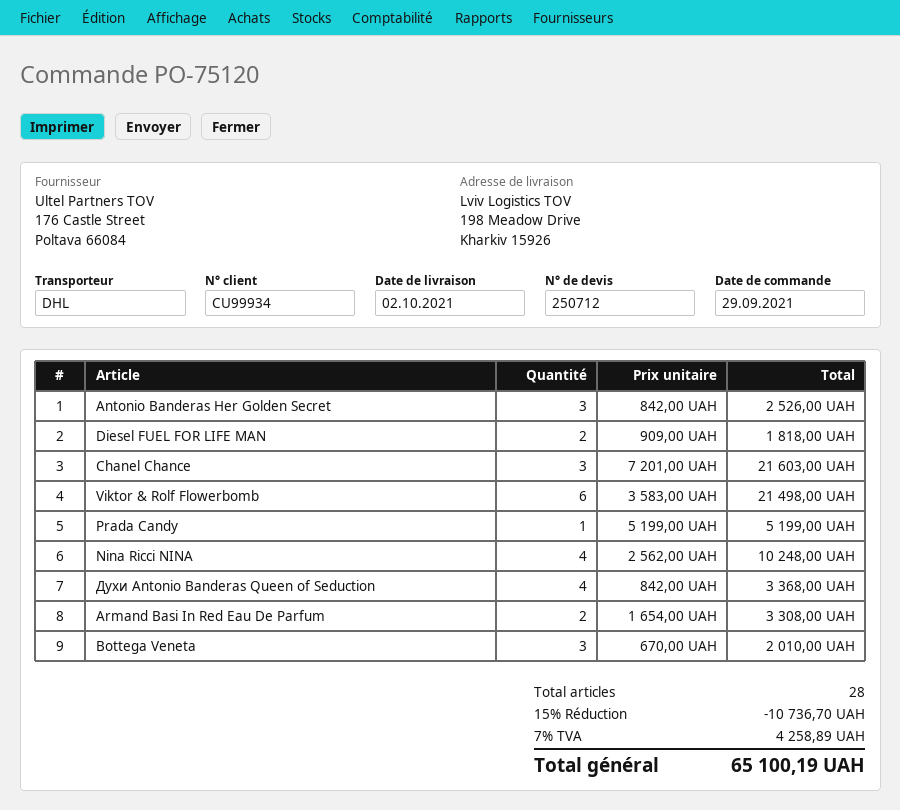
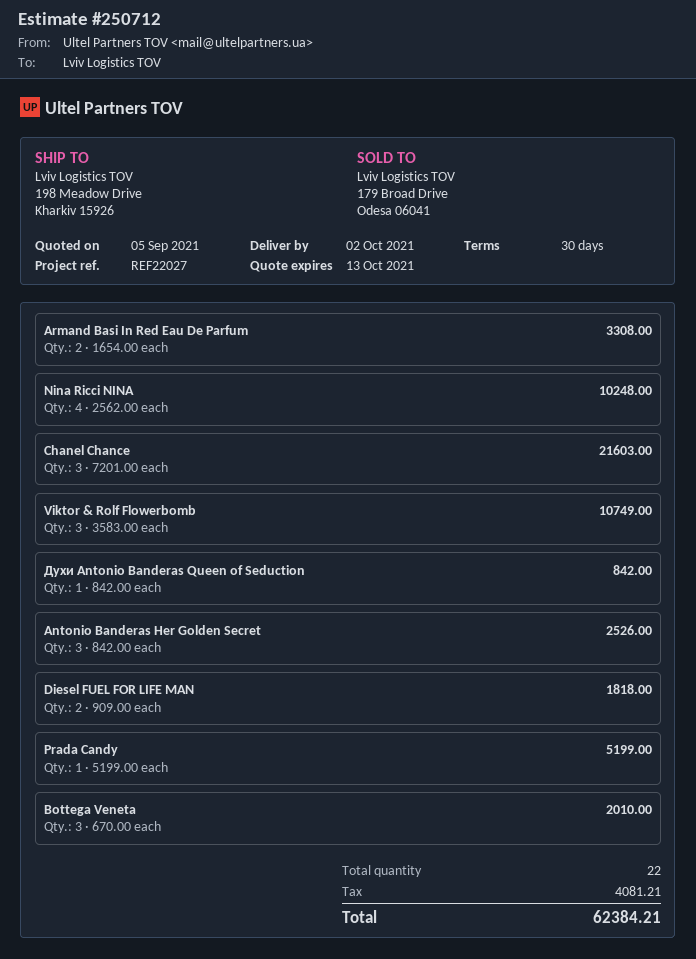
Viktor & Rolf Flowerbomb: 6 x 3583.00 = 21498.00 -> 3 x 3583.00 = 10749.00
Духи Antonio Banderas Queen of Seduction: 4 x 842.00 = 3368.00 -> 1 x 842.00 = 842.00
total quantity: 28 -> 22
discount: 15% = 10736.70 -> none
tax: 4258.89 -> 4081.21
total: 65100.19 -> 62384.21

